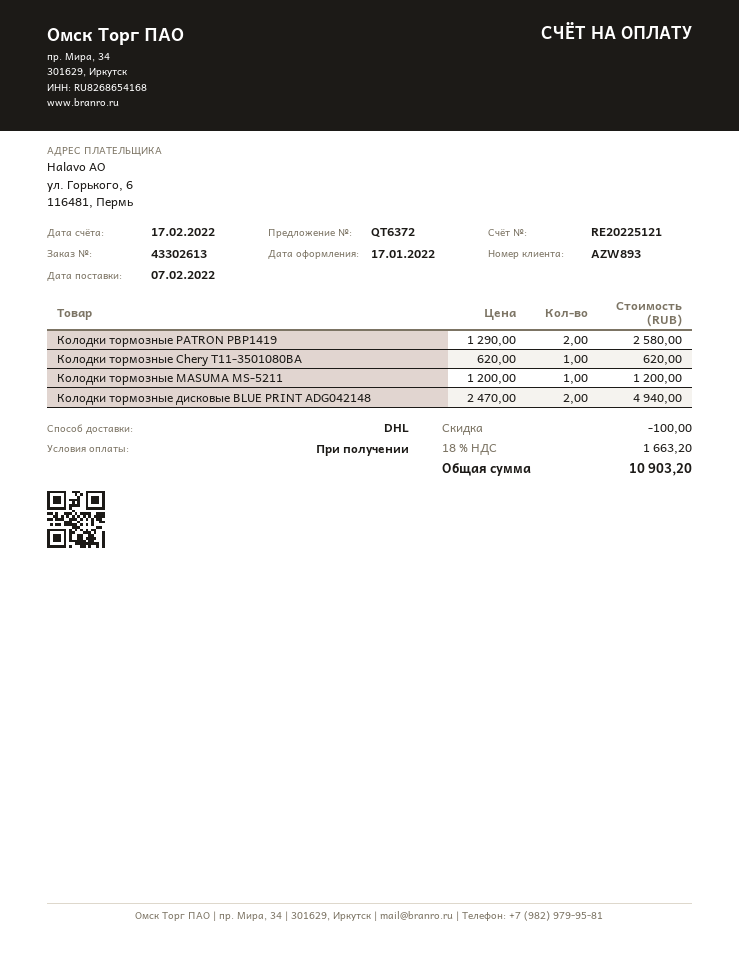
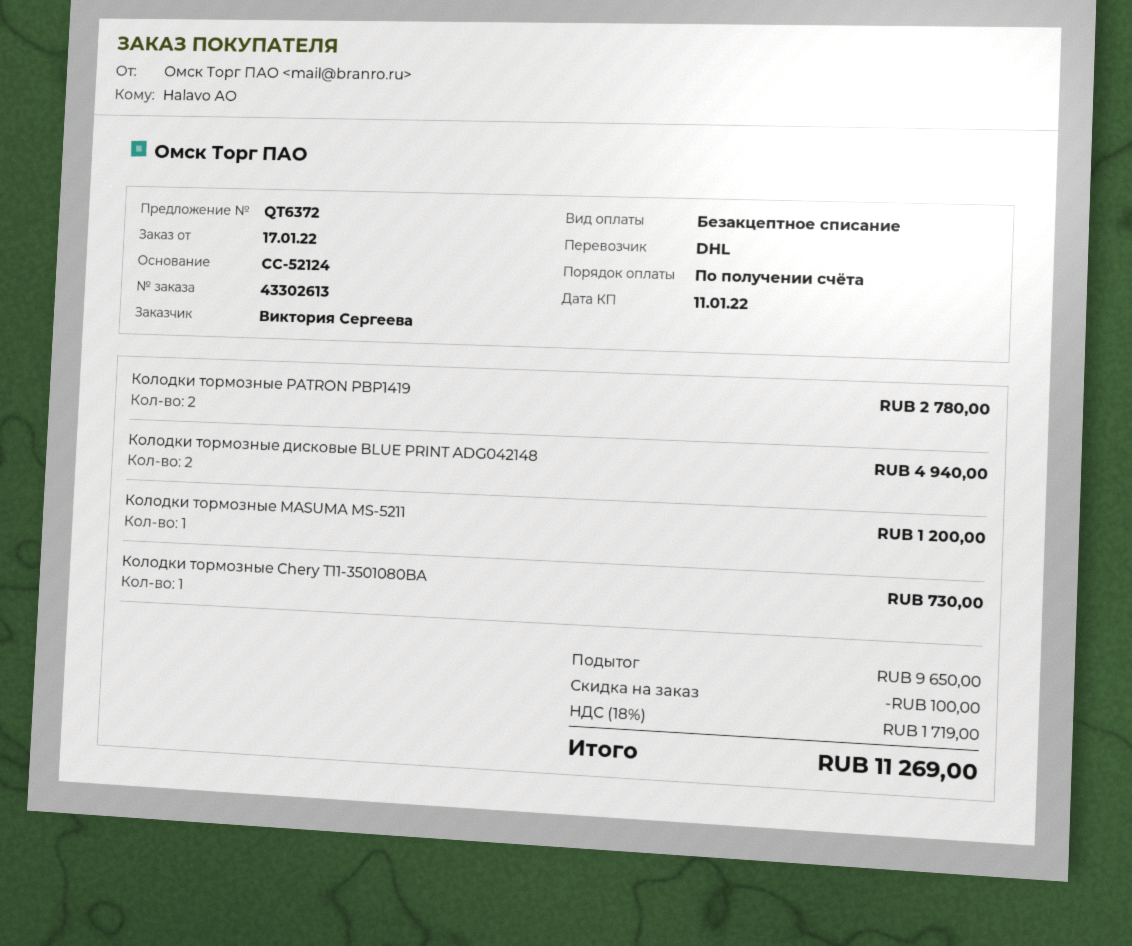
Колодки тормозные PATRON PBP1419: 2 for 2580.00 -> 2 for 2780.00
Колодки тормозные Chery T11-3501080BA: 1 for 620.00 -> 1 for 730.00
tax: 18% = 1663.20 -> 18% = 1719.00
total: 10903.20 -> 11269.00

